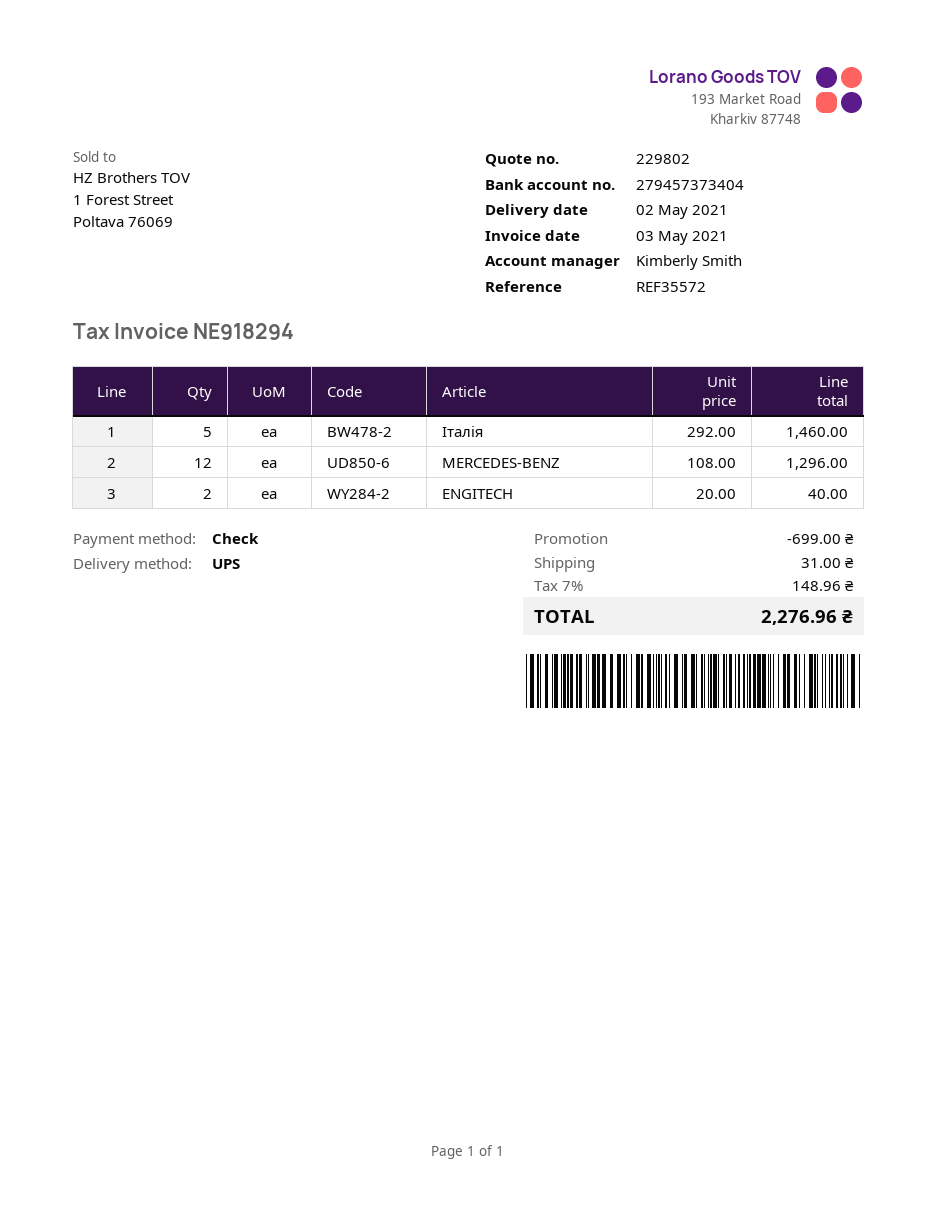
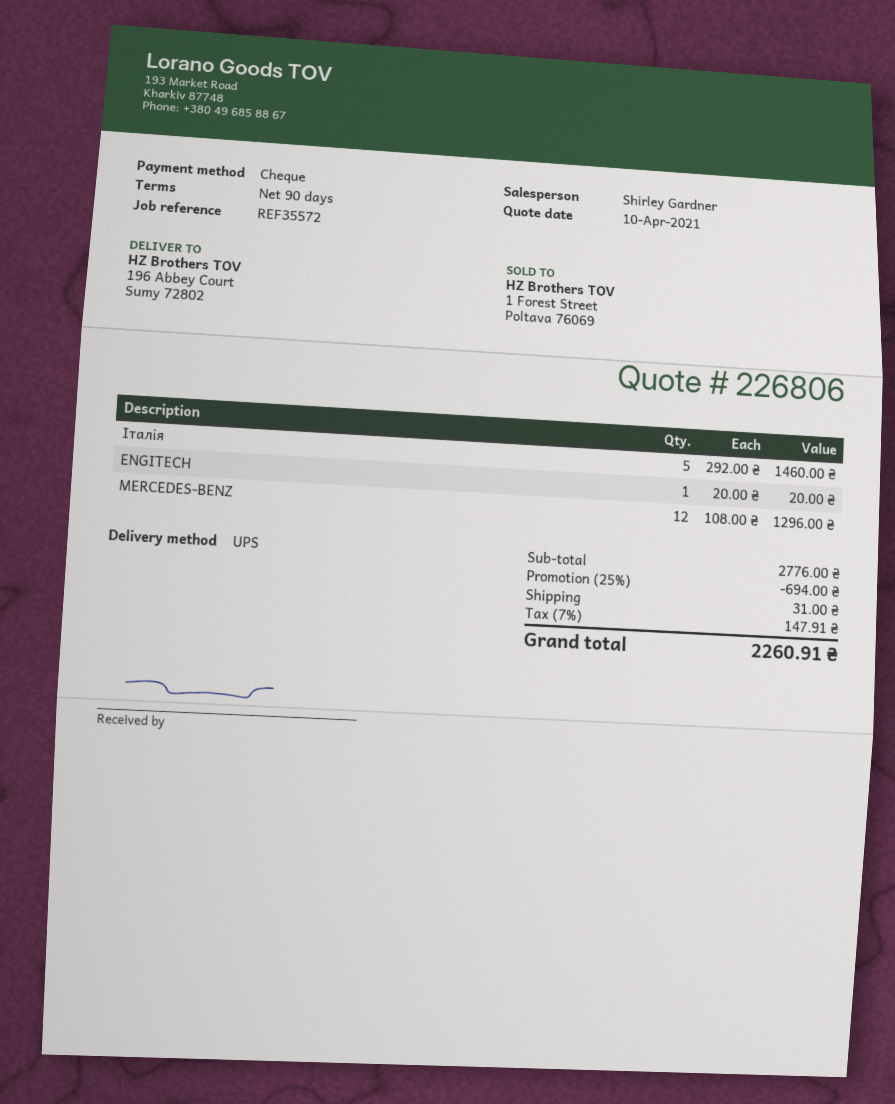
quote number: 229802 -> 226806
sales rep: Kimberly Smith -> Shirley Gardner
ENGITECH: 2 x 20.00 = 40.00 -> 1 x 20.00 = 20.00
discount: 699.00 -> 694.00
tax: 7% = 148.96 -> 7% = 147.91
total: 2276.96 -> 2260.91

